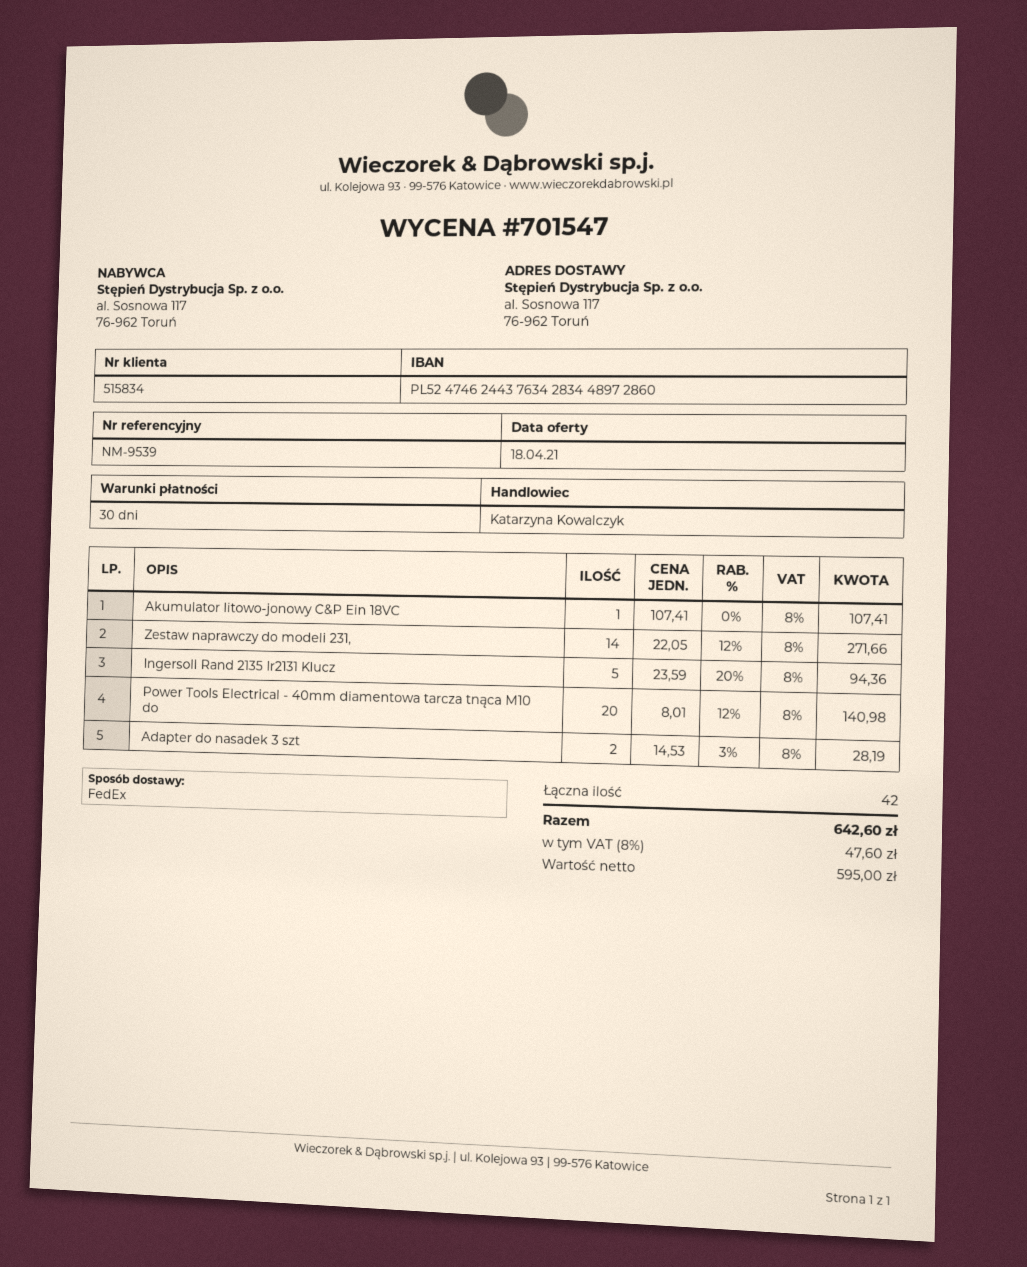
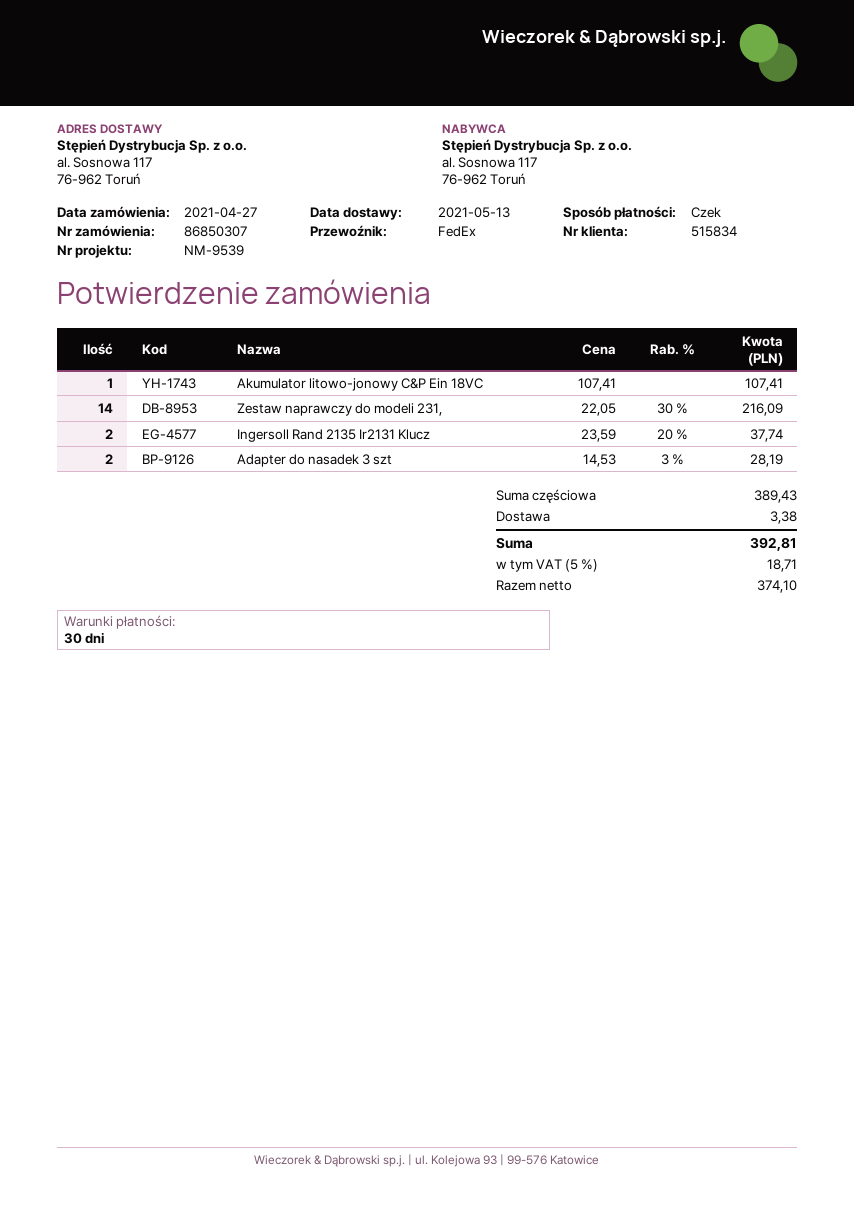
Zestaw naprawczy do modeli 231,: 14 x 22.05 - 12% = 271.66 -> 14 x 22.05 - 30% = 216.09
Ingersoll Rand 2135 Ir2131 Klucz: 5 x 23.59 - 20% = 94.36 -> 2 x 23.59 - 20% = 37.74
Power Tools Electrical - 40mm diamentowa tarcza tnąca M10 do: 20 x 8.01 - 12% = 140.98 -> none
shipping: none -> 3.38
net: 595.00 -> 374.10
tax: 8% = 47.60 -> 5% = 18.71
total: 642.60 -> 392.81

